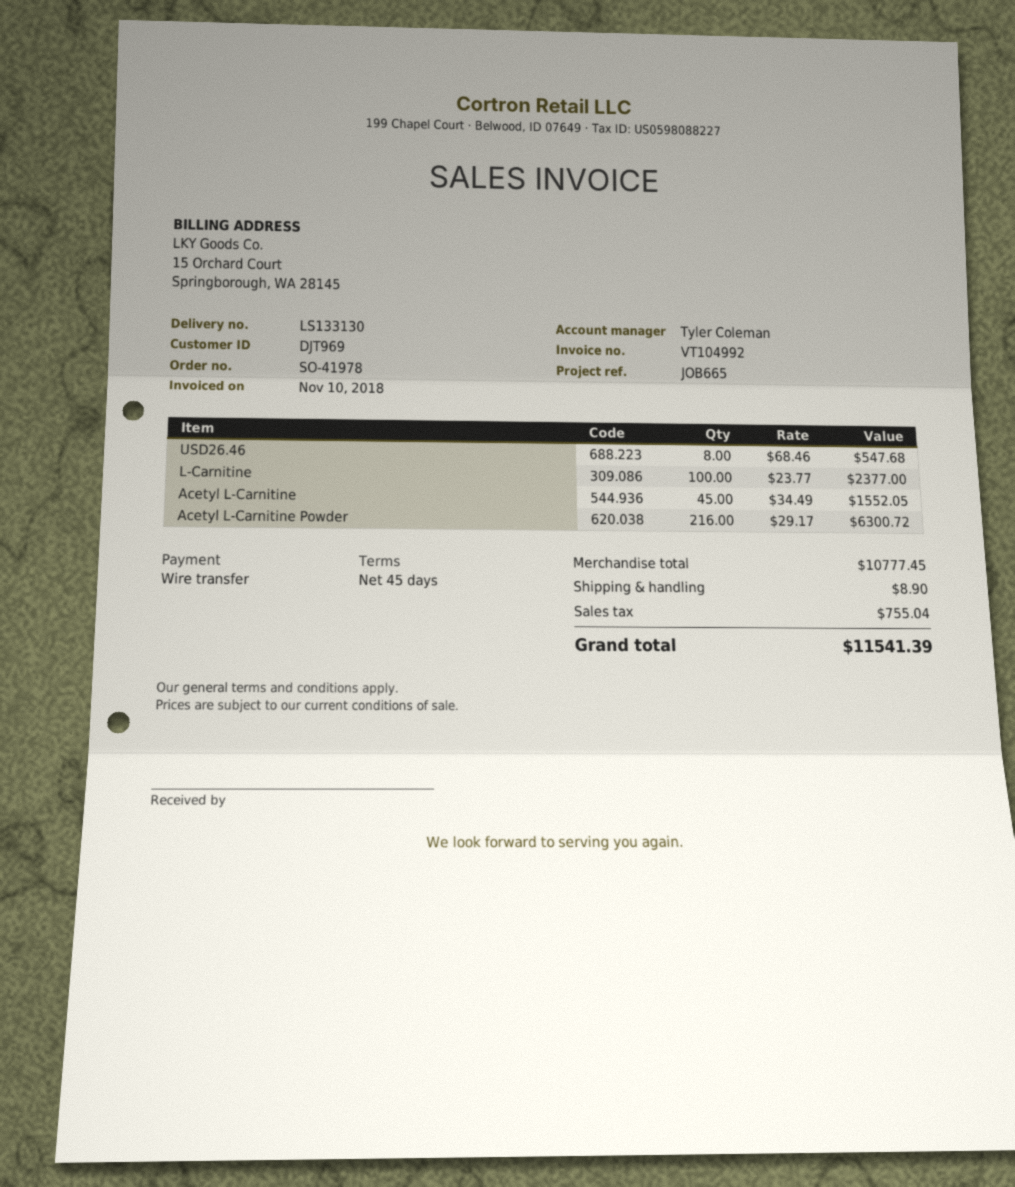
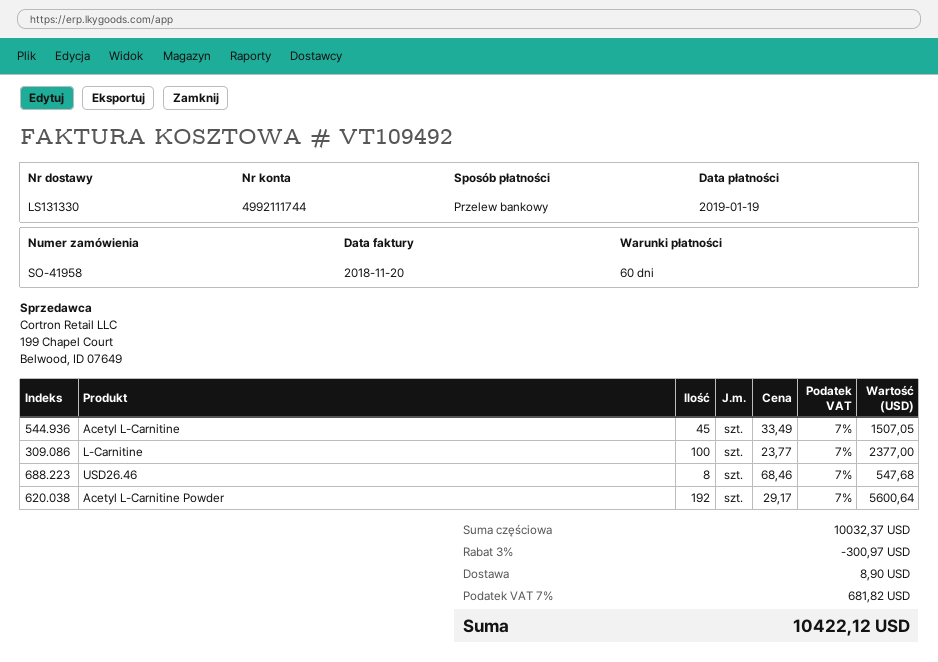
order number: SO-41978 -> SO-41958
delivery note number: LS133130 -> LS131330
invoice number: VT104992 -> VT109492
invoice date: 2018-11-10 -> 2018-11-20
payment terms: 45 days -> 60 days
Acetyl L-Carnitine: 45 x 34.49 = 1552.05 -> 45 x 33.49 = 1507.05
Acetyl L-Carnitine Powder: 216 x 29.17 = 6300.72 -> 192 x 29.17 = 5600.64
subtotal: 10777.45 -> 10032.37
discount: none -> 3% = 300.97
tax: 755.04 -> 681.82
total: 11541.39 -> 10422.12

